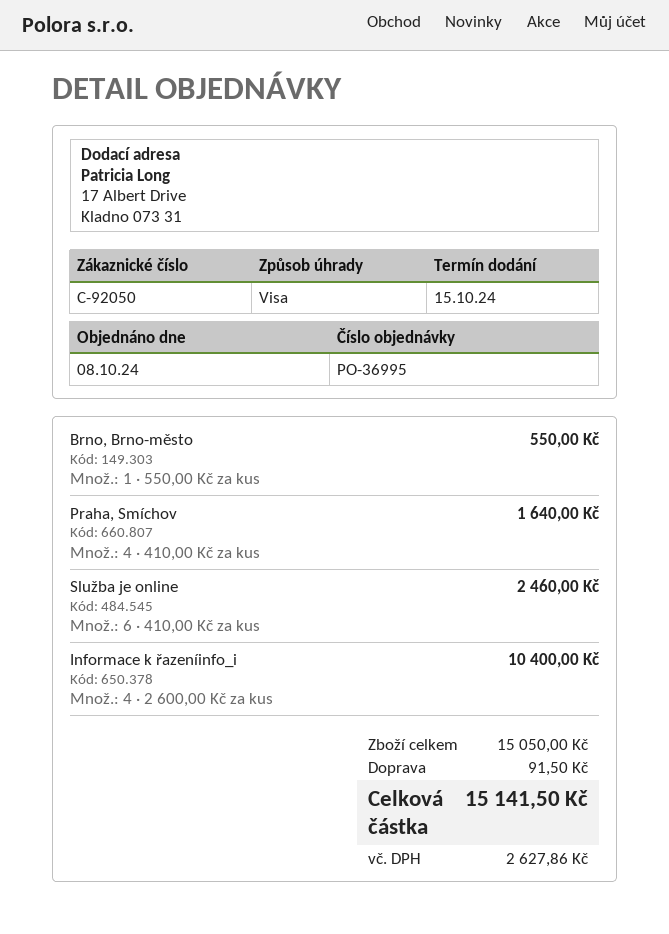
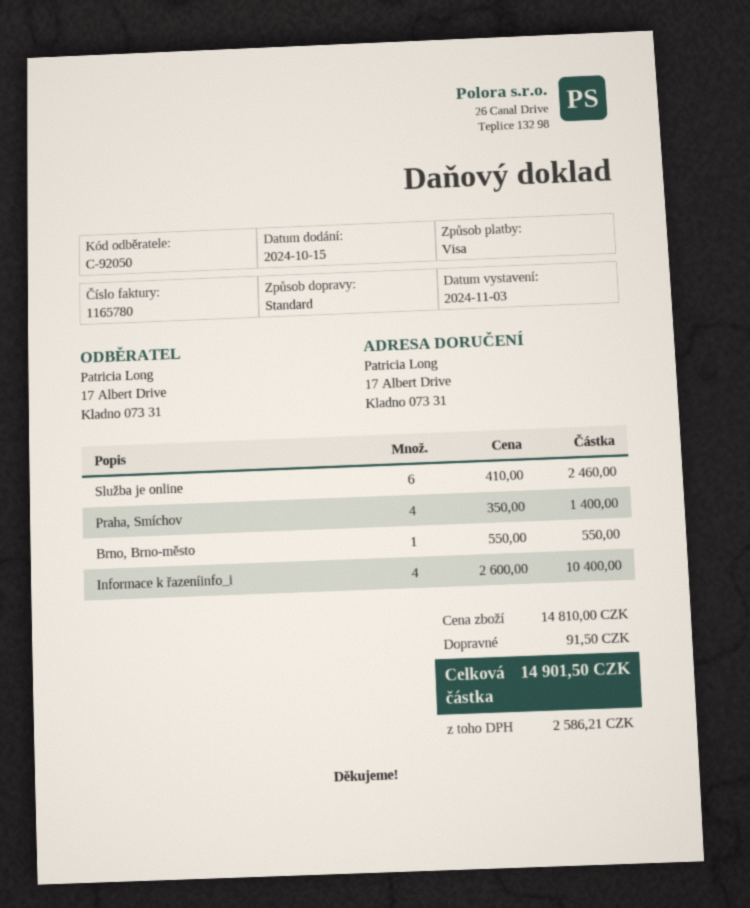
Praha, Smíchov: 4 x 410.00 = 1640.00 -> 4 x 350.00 = 1400.00
subtotal: 15050.00 -> 14810.00
tax: 2627.86 -> 2586.21
total: 15141.50 -> 14901.50

